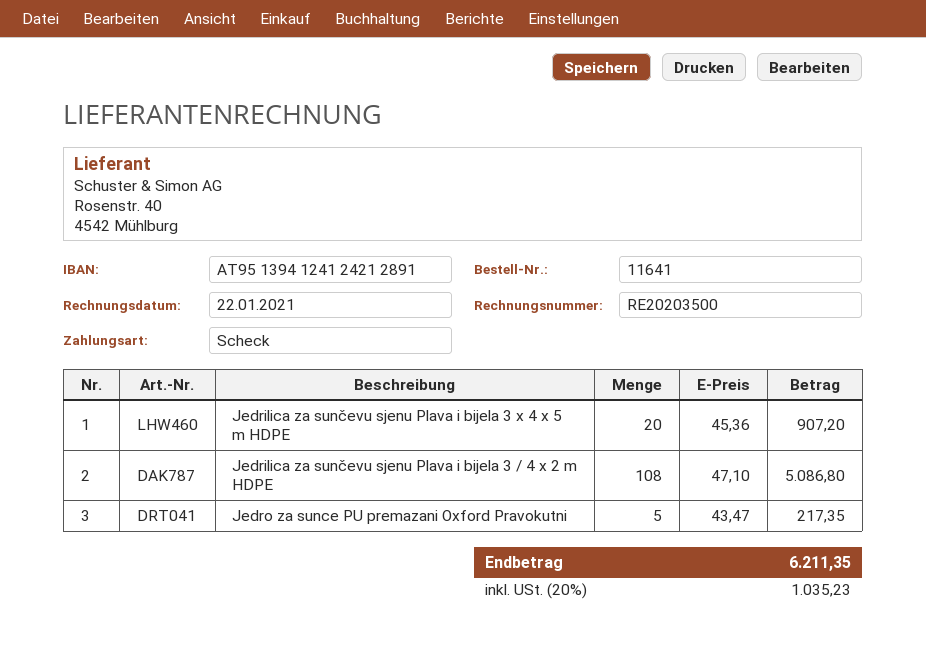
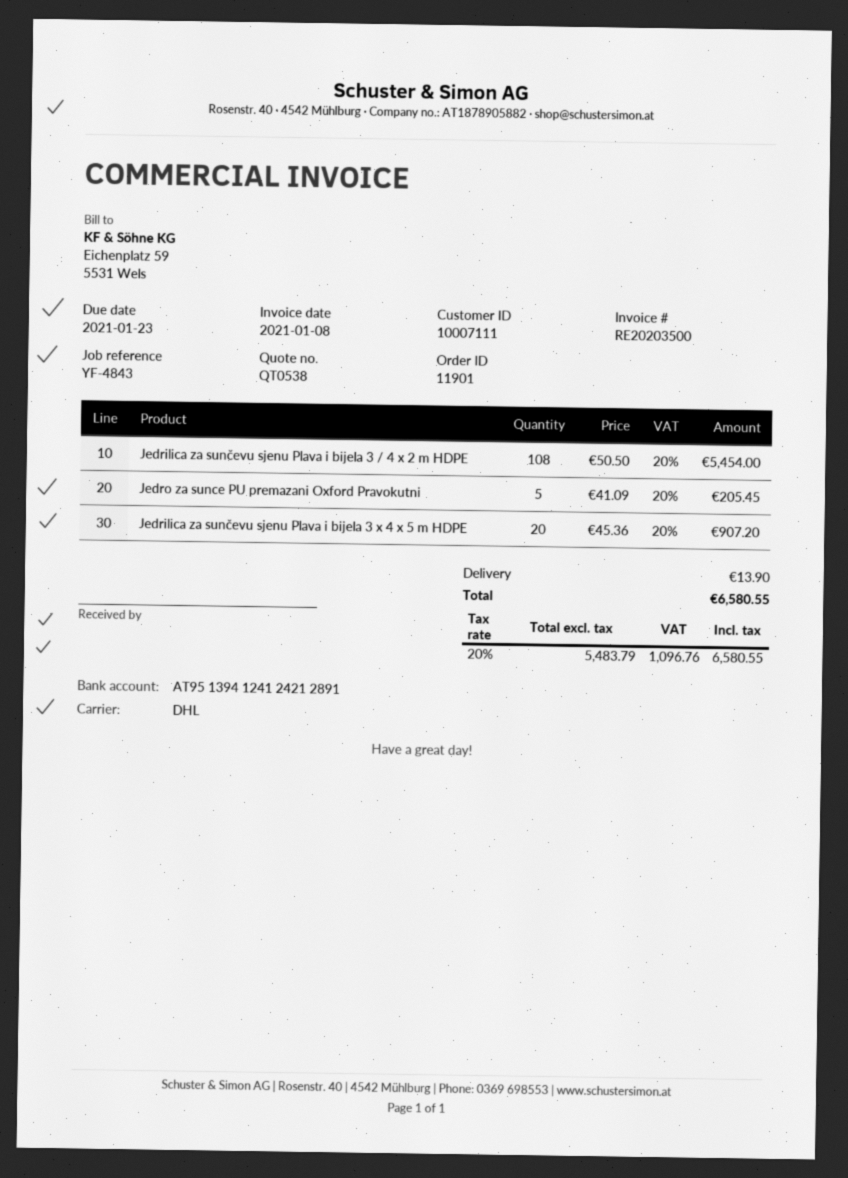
order number: 11641 -> 11901
invoice date: 2021-01-22 -> 2021-01-08
Jedrilica za sunčevu sjenu Plava i bijela 3 / 4 x 2 m HDPE: 108 x 47.10 = 5086.80 -> 108 x 50.50 = 5454.00
Jedro za sunce PU premazani Oxford Pravokutni: 5 x 43.47 = 217.35 -> 5 x 41.09 = 205.45
shipping: none -> 13.90
tax: 20% = 1035.23 -> 20% = 1096.76
total: 6211.35 -> 6580.55

